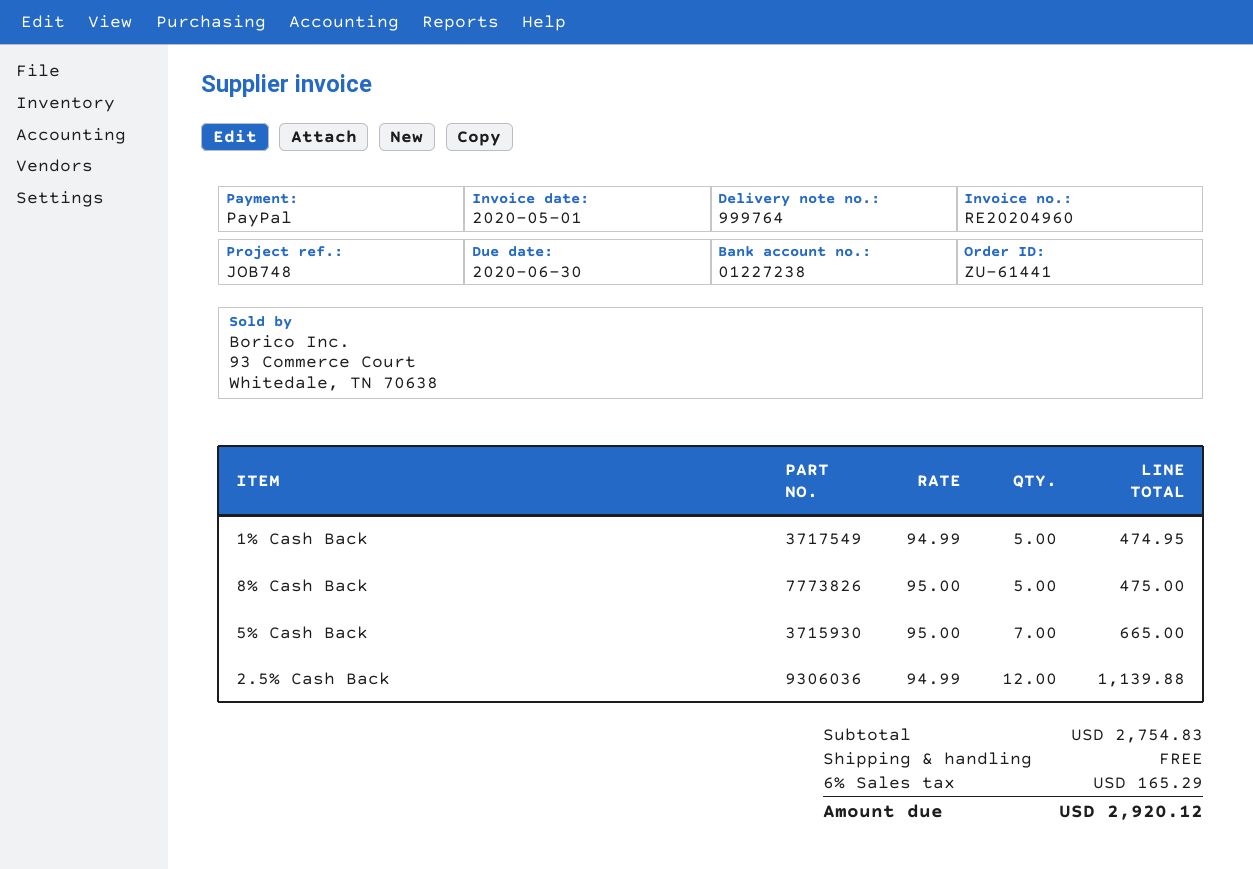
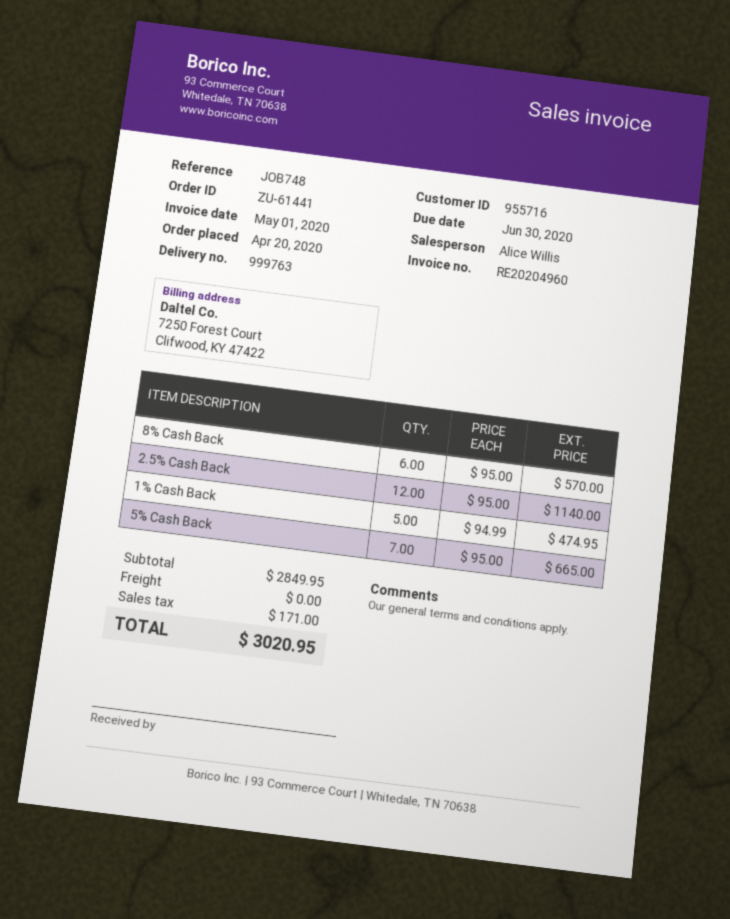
delivery note number: 999764 -> 999763
8% Cash Back: 5 x 95.00 = 475.00 -> 6 x 95.00 = 570.00
2.5% Cash Back: 12 x 94.99 = 1139.88 -> 12 x 95.00 = 1140.00
subtotal: 2754.83 -> 2849.95
tax: 165.29 -> 171.00
total: 2920.12 -> 3020.95

